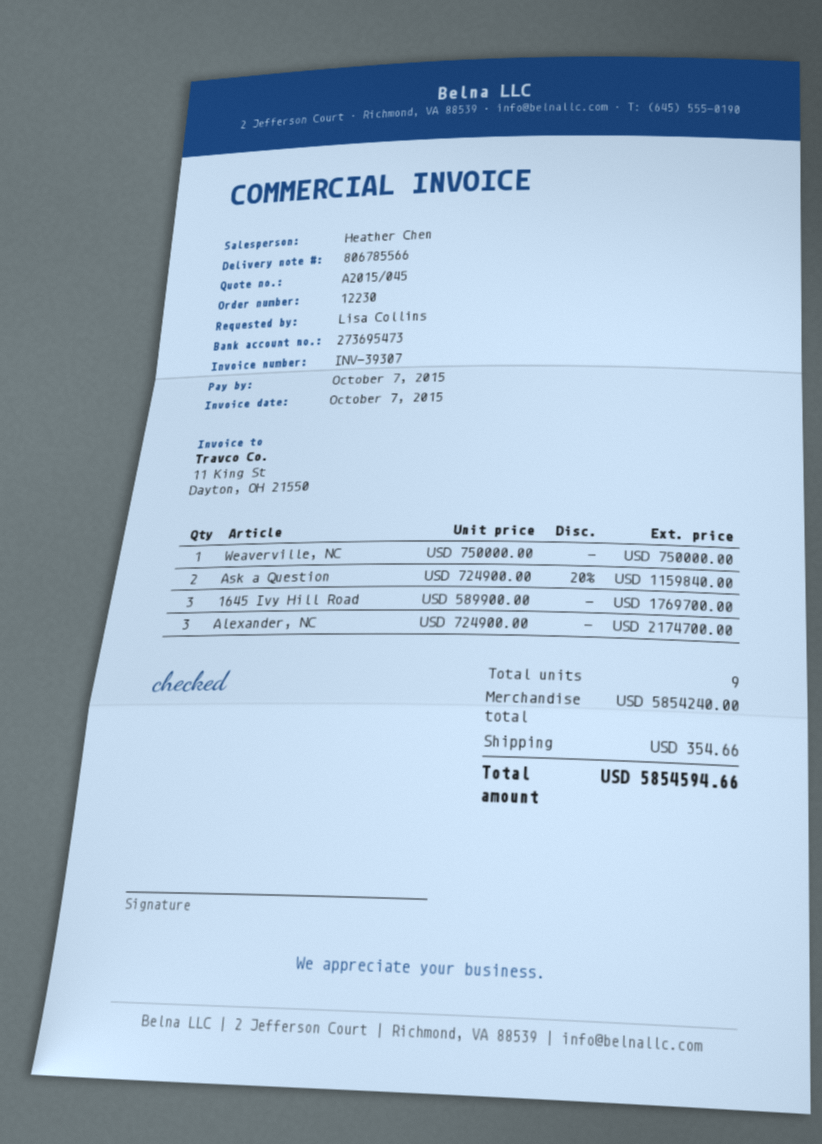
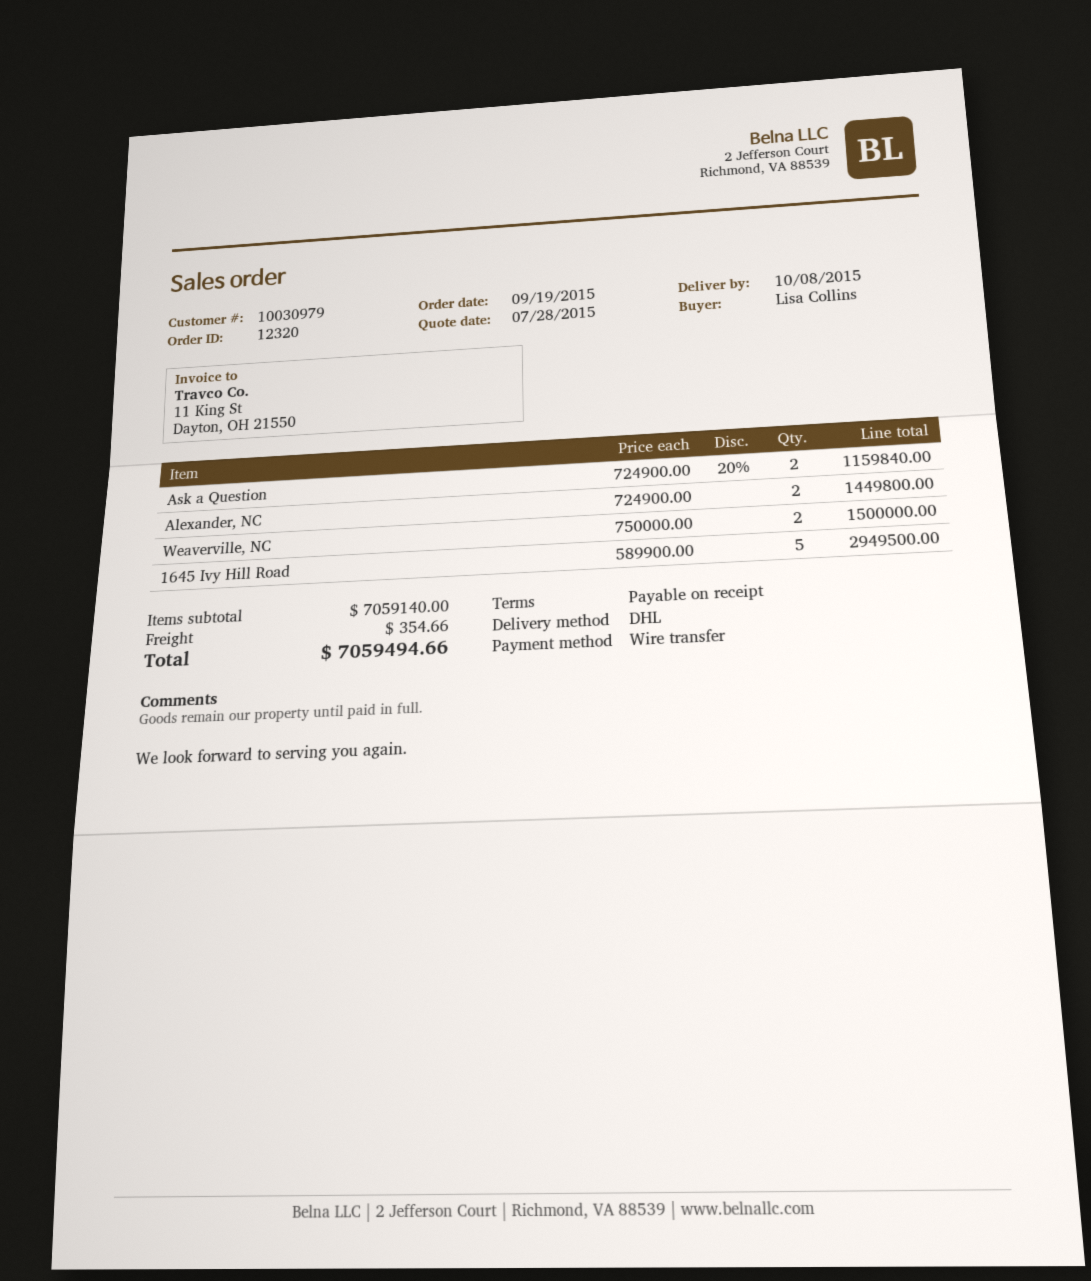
order number: 12230 -> 12320
Weaverville, NC: 1 x 750000.00 = 750000.00 -> 2 x 750000.00 = 1500000.00
1645 Ivy Hill Road: 3 x 589900.00 = 1769700.00 -> 5 x 589900.00 = 2949500.00
Alexander, NC: 3 x 724900.00 = 2174700.00 -> 2 x 724900.00 = 1449800.00
subtotal: 5854240.00 -> 7059140.00
total: 5854594.66 -> 7059494.66

